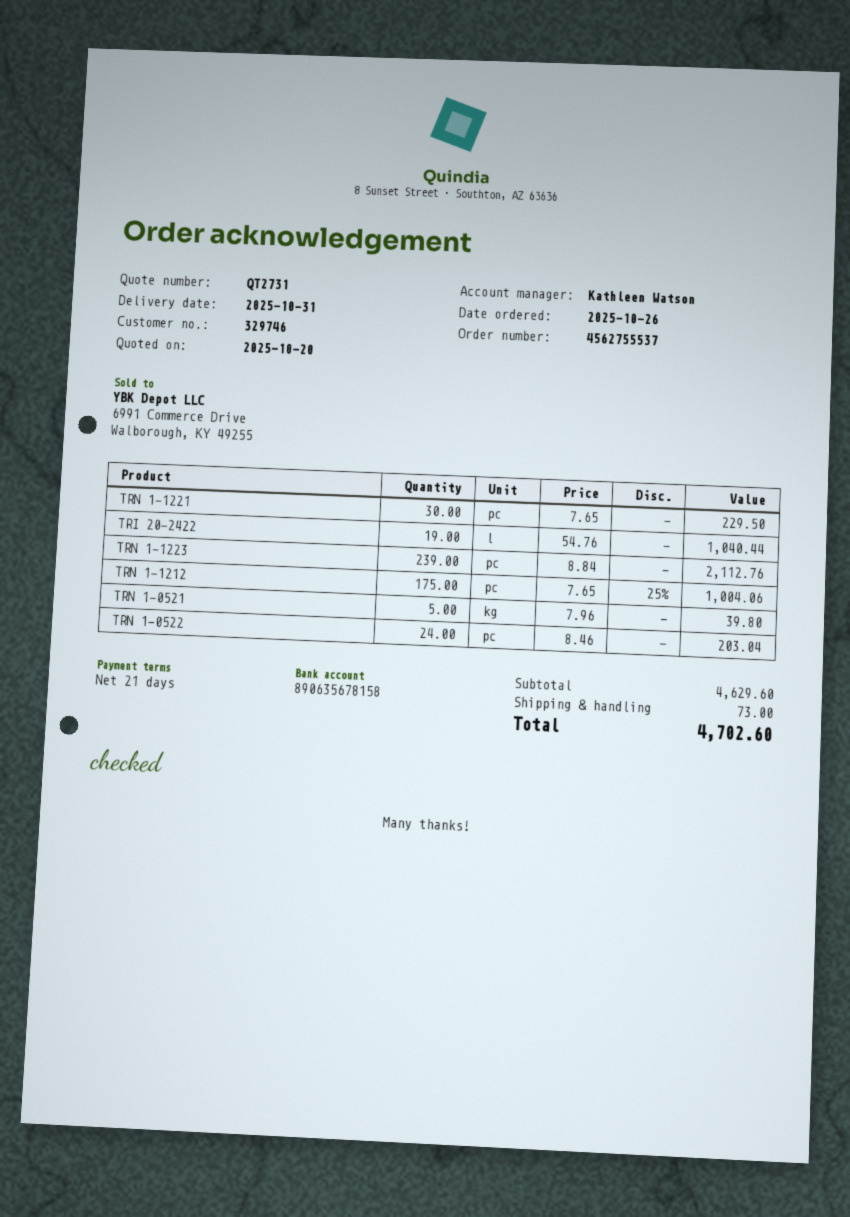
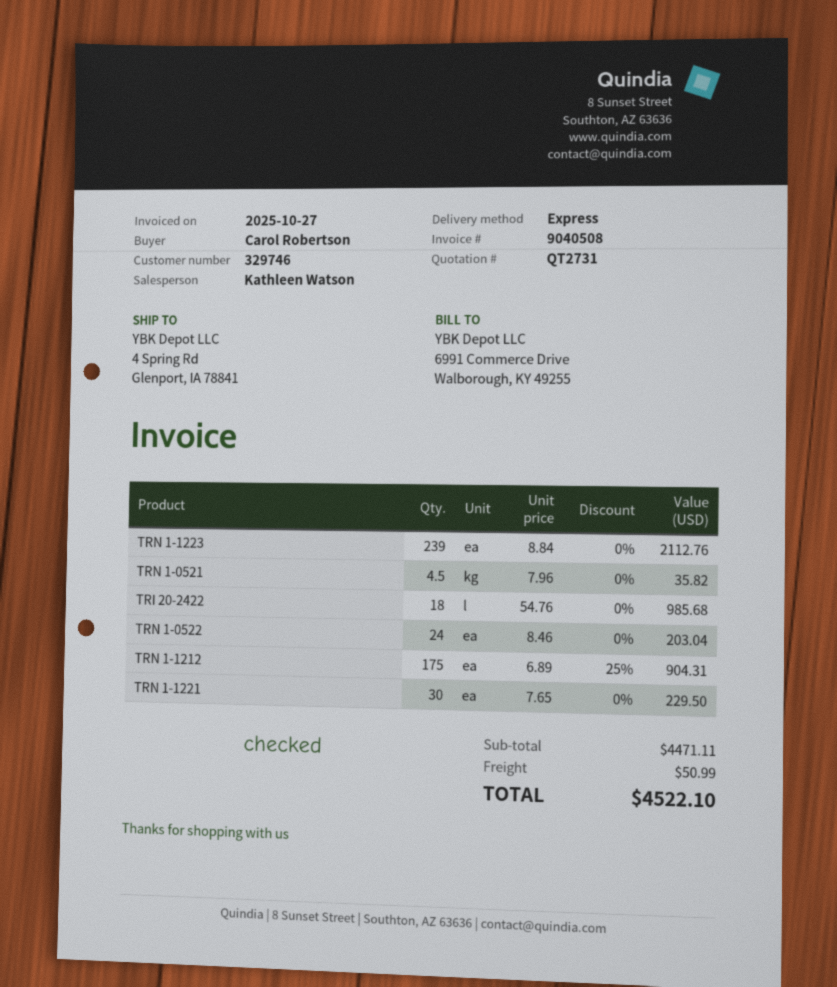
TRI 20-2422: 19 x 54.76 = 1040.44 -> 18 x 54.76 = 985.68
TRN 1-1212: 175 x 7.65 - 25% = 1004.06 -> 175 x 6.89 - 25% = 904.31
TRN 1-0521: 5 x 7.96 = 39.80 -> 4.5 x 7.96 = 35.82
subtotal: 4629.60 -> 4471.11
shipping: 73.00 -> 50.99
total: 4702.60 -> 4522.10

